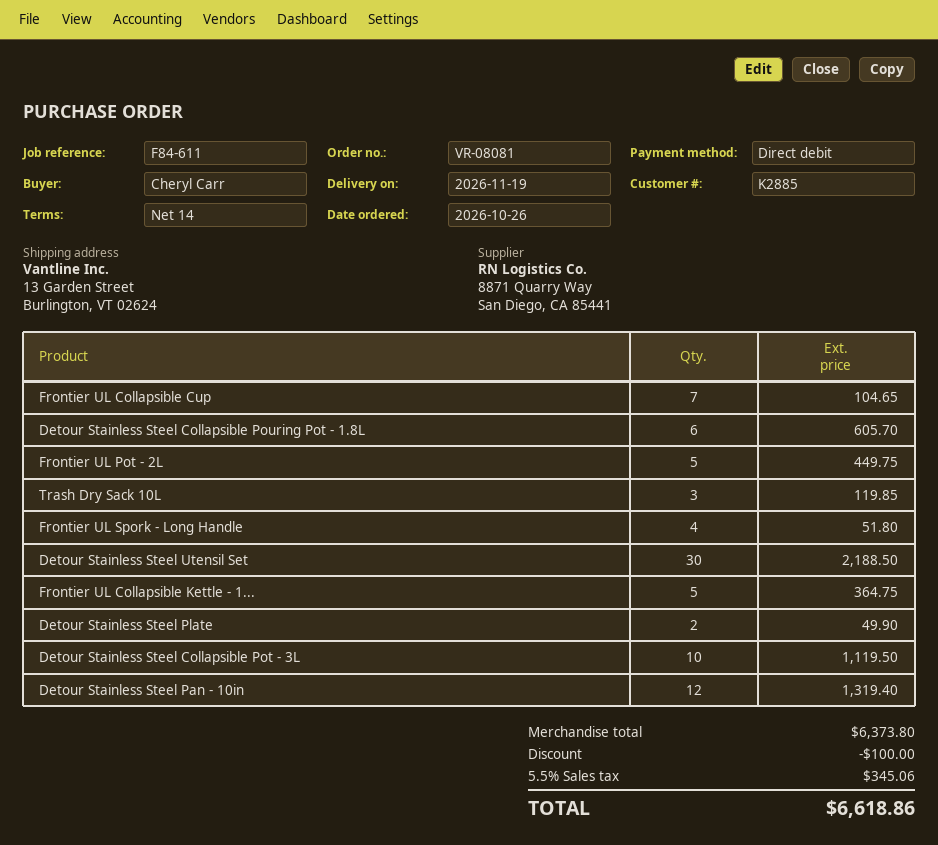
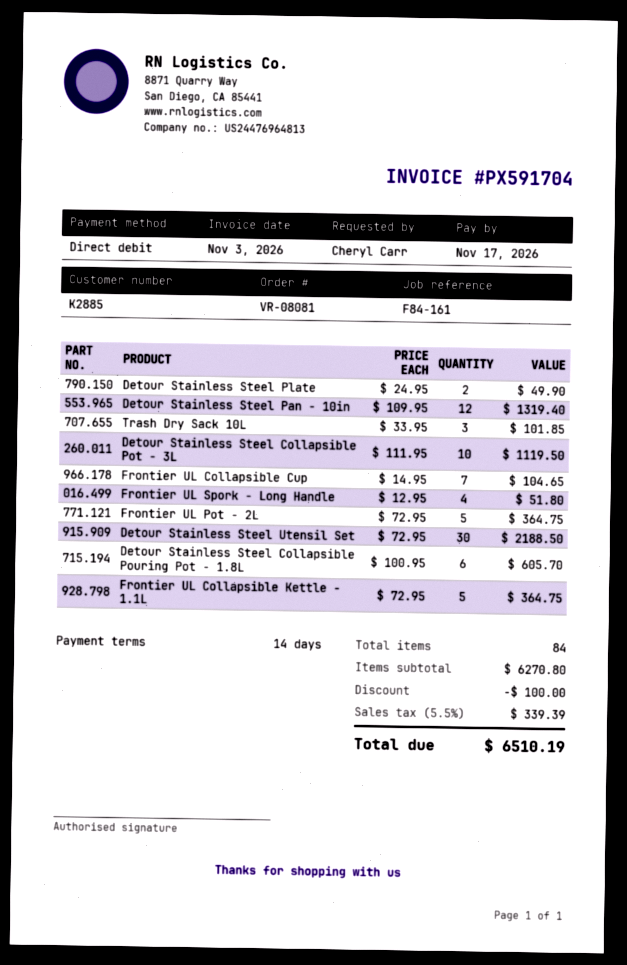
reference: F84-611 -> F84-161
Frontier UL Pot - 2L: 5 for 449.75 -> 5 for 364.75
Trash Dry Sack 10L: 3 for 119.85 -> 3 for 101.85
subtotal: 6373.80 -> 6270.80
tax: 5.5% = 345.06 -> 5.5% = 339.39
total: 6618.86 -> 6510.19

